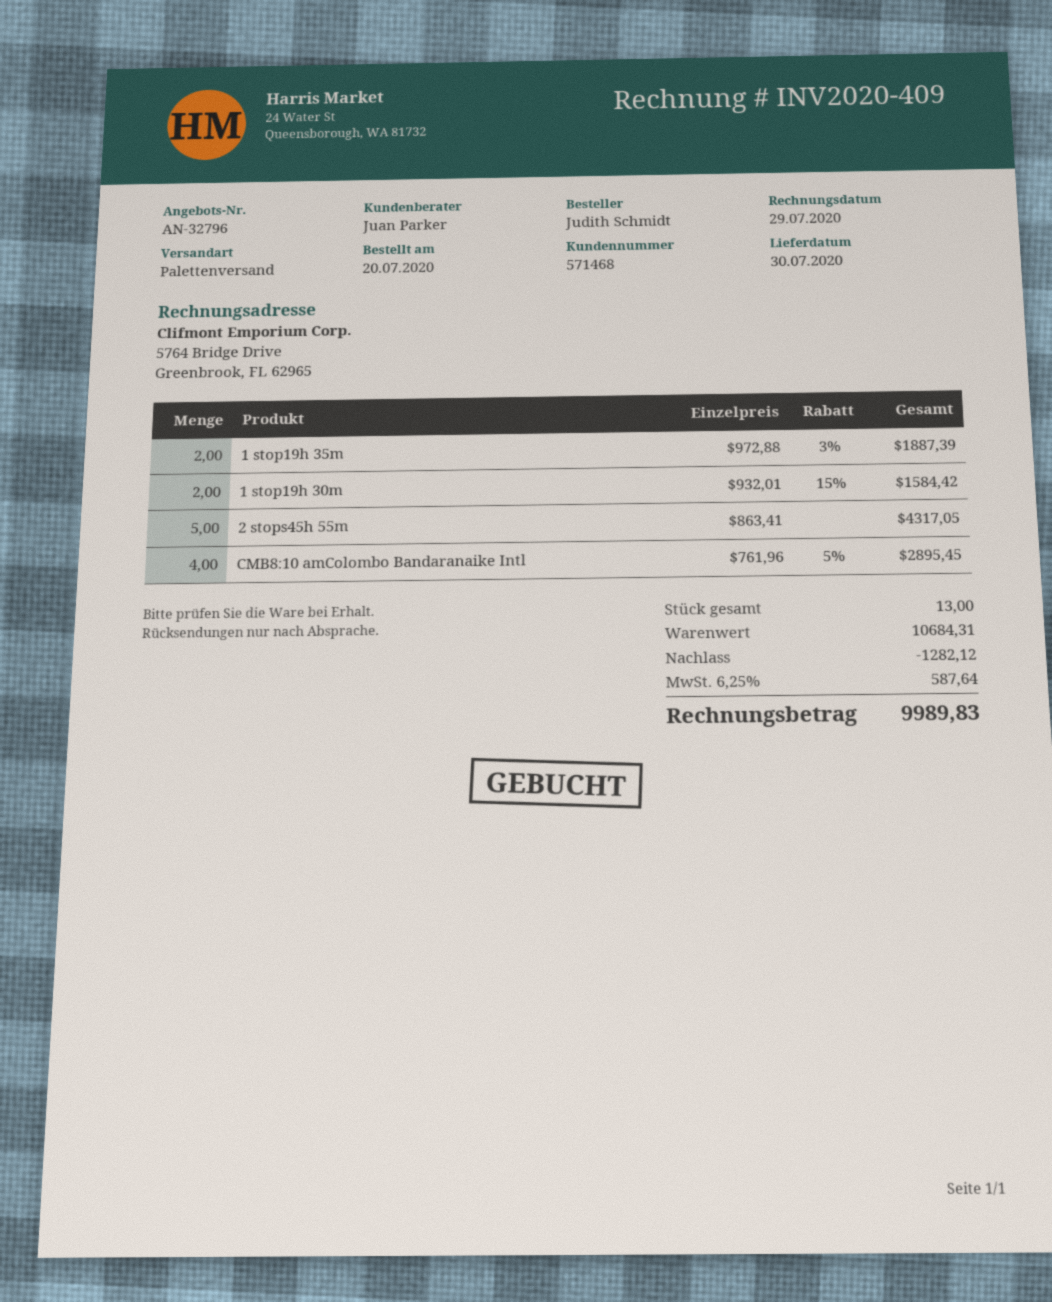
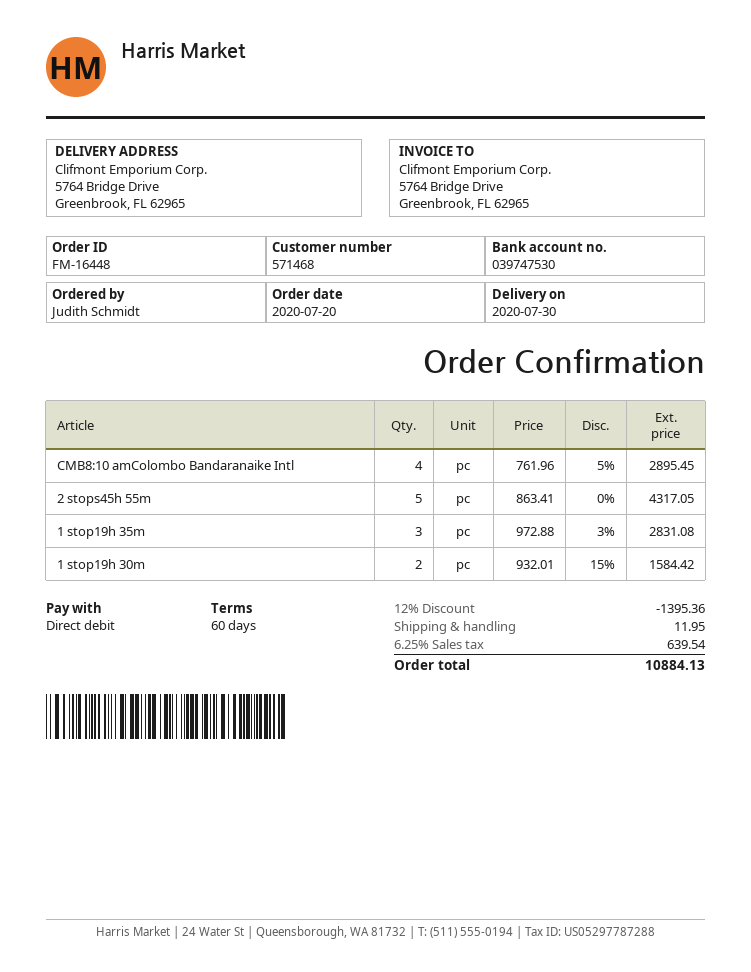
1 stop19h 35m: 2 x 972.88 - 3% = 1887.39 -> 3 x 972.88 - 3% = 2831.08
discount: 1282.12 -> 1395.36
shipping: none -> 11.95
tax: 6.25% = 587.64 -> 6.25% = 639.54
total: 9989.83 -> 10884.13

